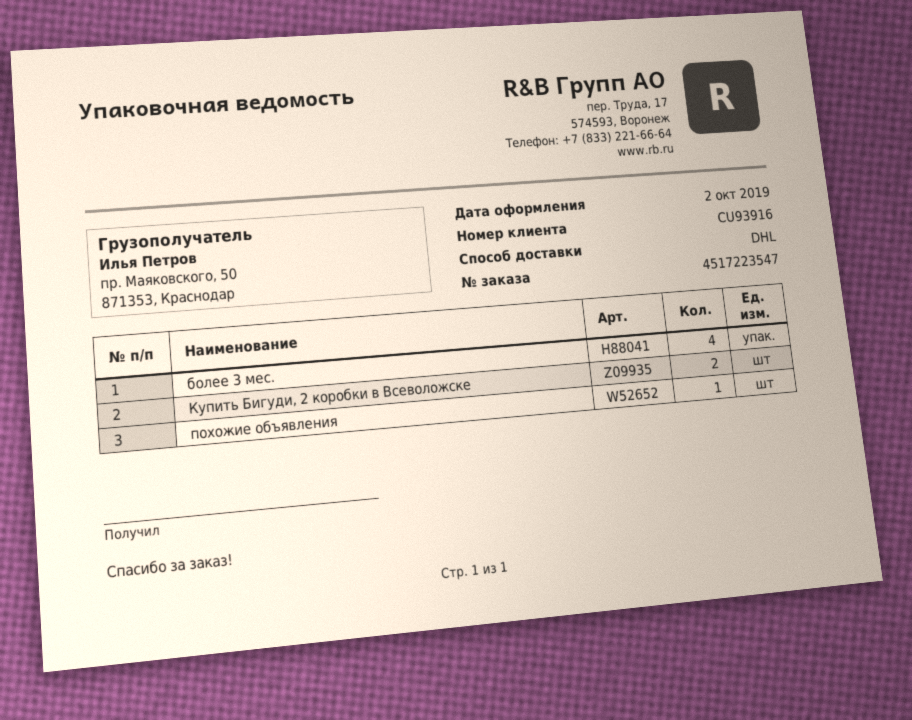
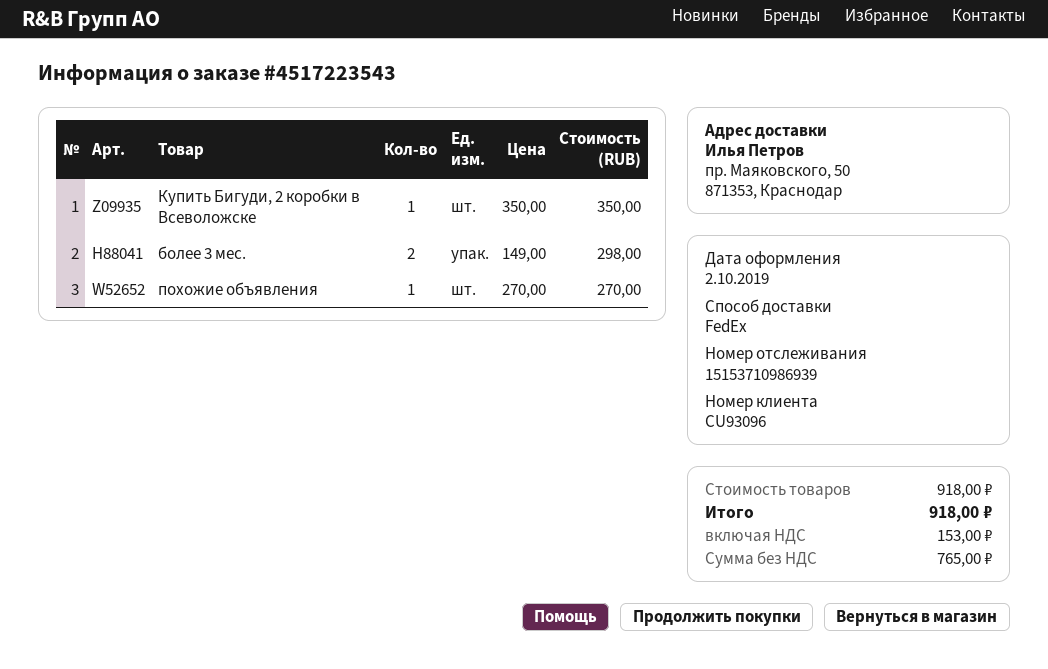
order number: 4517223547 -> 4517223543
customer number: CU93916 -> CU93096
shipping method: DHL -> FedEx
более 3 мес.: 4 -> 2
Купить Бигуди, 2 коробки в Всеволожске: 2 -> 1

